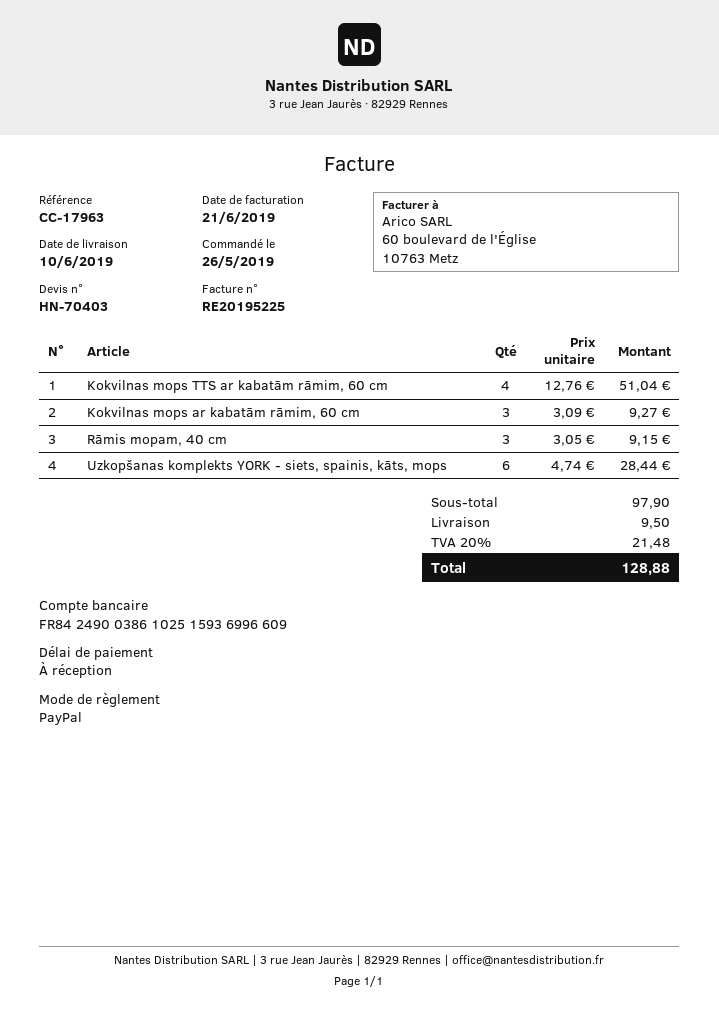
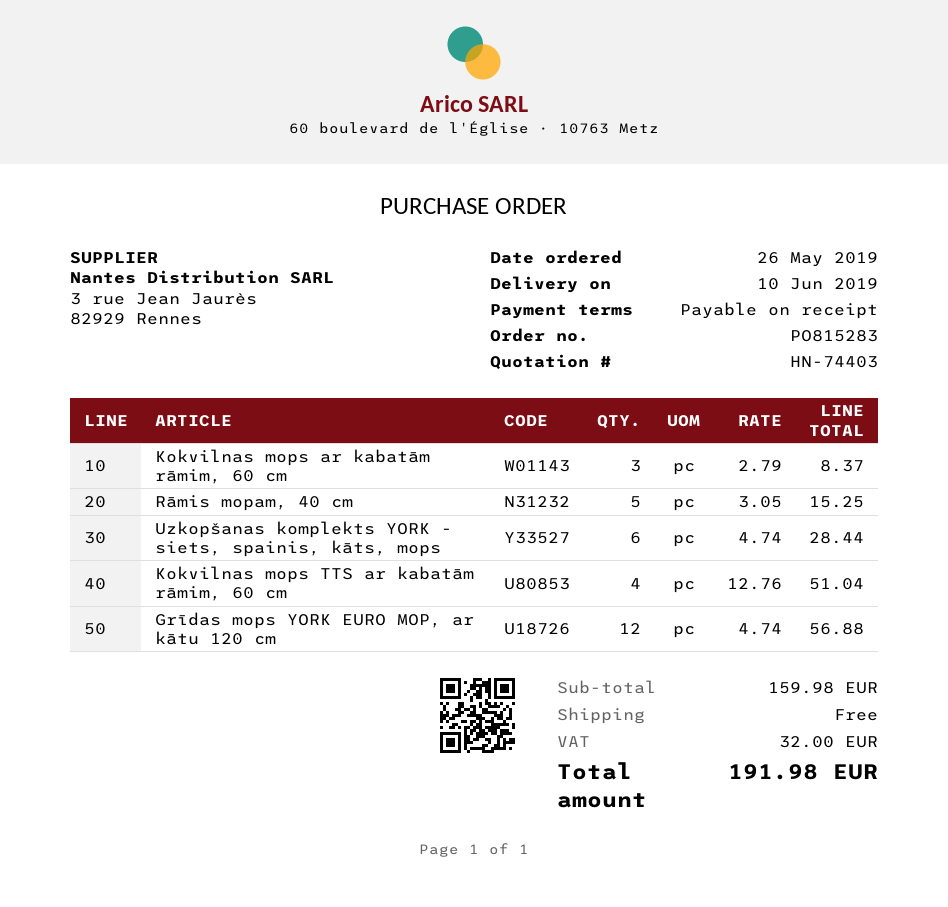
quote number: HN-70403 -> HN-74403
Kokvilnas mops ar kabatām rāmim, 60 cm: 3 x 3.09 = 9.27 -> 3 x 2.79 = 8.37
Rāmis mopam, 40 cm: 3 x 3.05 = 9.15 -> 5 x 3.05 = 15.25
Grīdas mops YORK EURO MOP, ar kātu 120 cm: none -> 12 x 4.74 = 56.88
subtotal: 97.90 -> 159.98
shipping: 9.50 -> 0.00
tax: 21.48 -> 32.00
total: 128.88 -> 191.98

